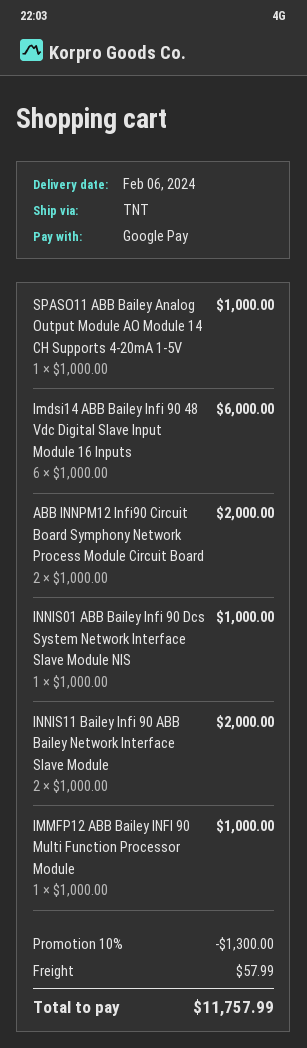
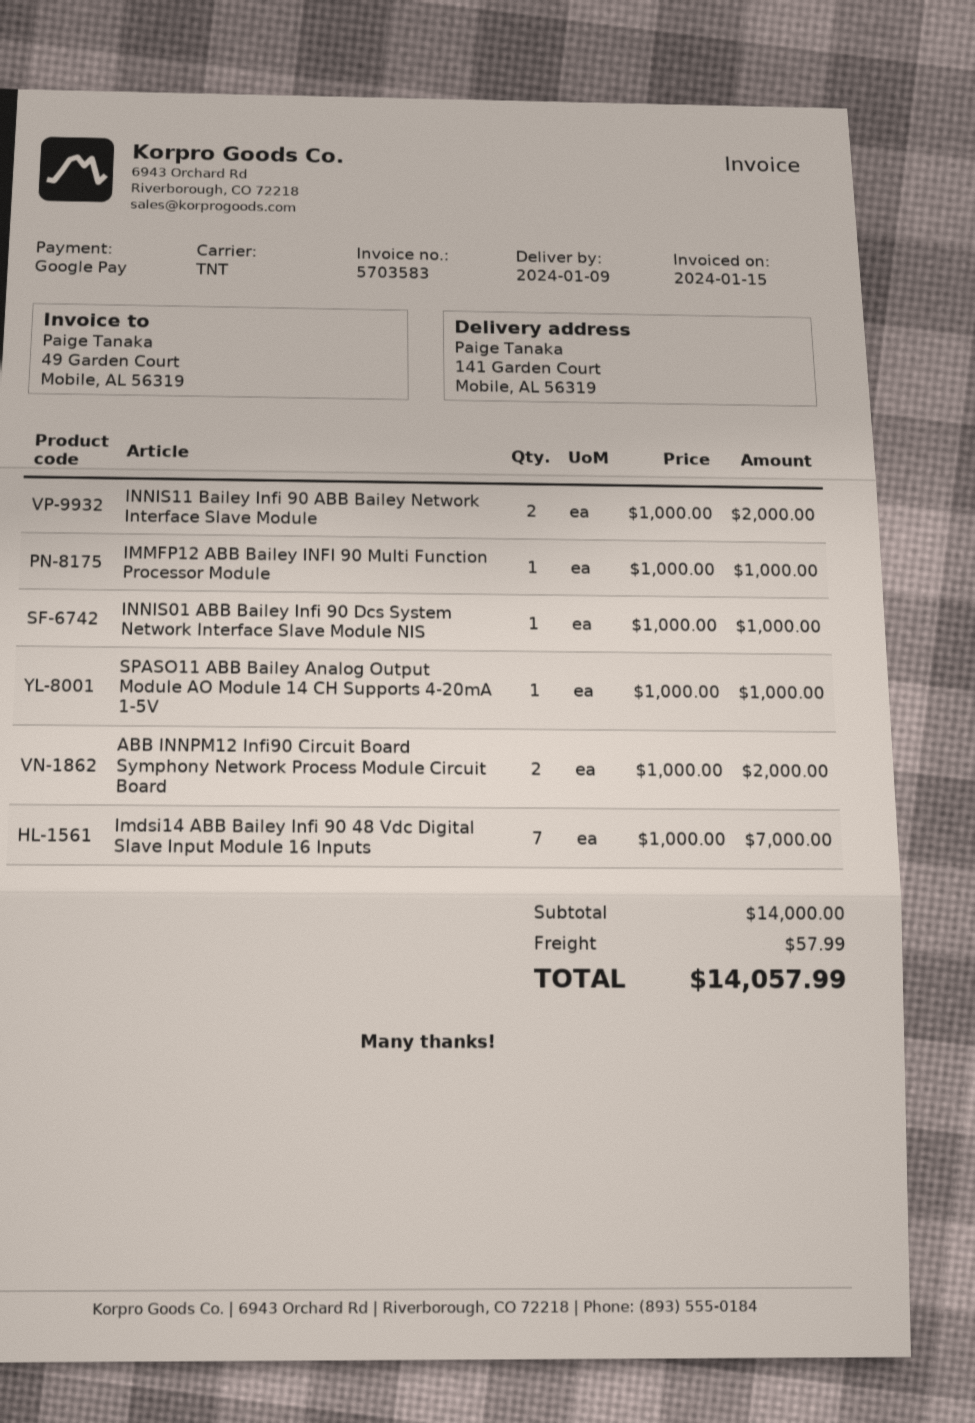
delivery date: 2024-02-06 -> 2024-01-09
Imdsi14 ABB Bailey Infi 90 48 Vdc Digital Slave Input Module 16 Inputs: 6 x 1000.00 = 6000.00 -> 7 x 1000.00 = 7000.00
discount: 10% = 1300.00 -> none
total: 11757.99 -> 14057.99

